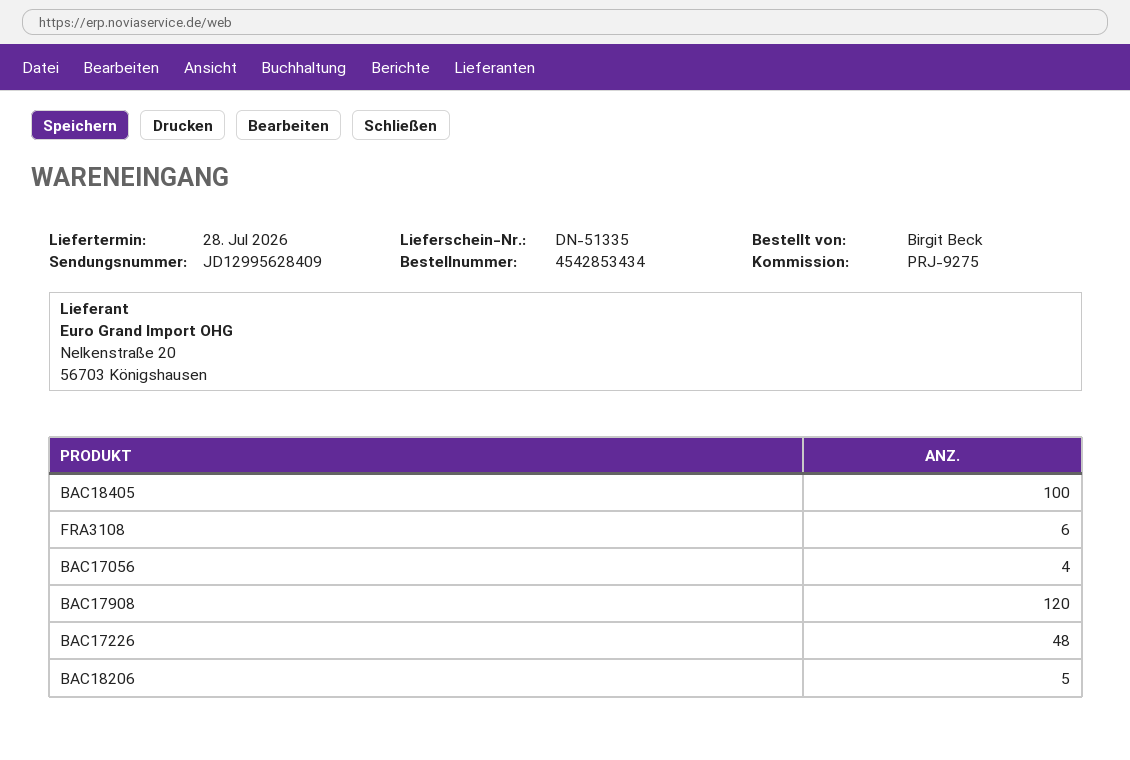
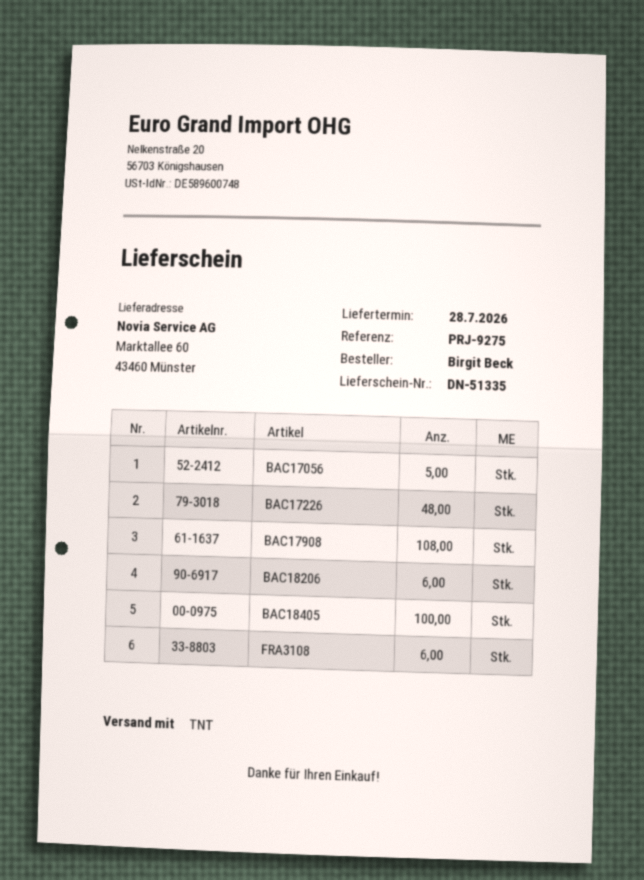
BAC17056: 4 -> 5
BAC17908: 120 -> 108
BAC18206: 5 -> 6

